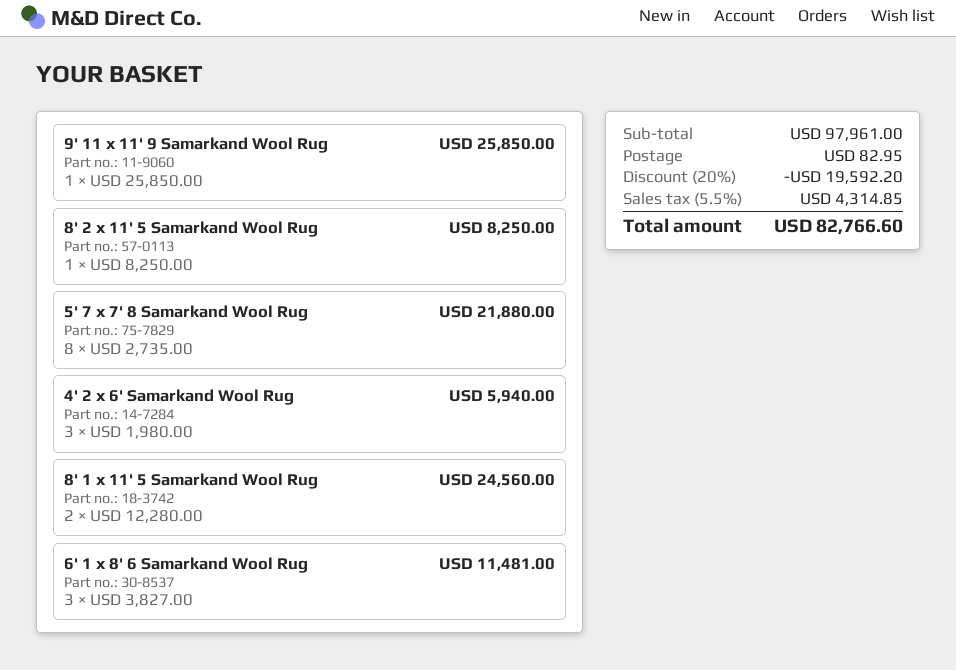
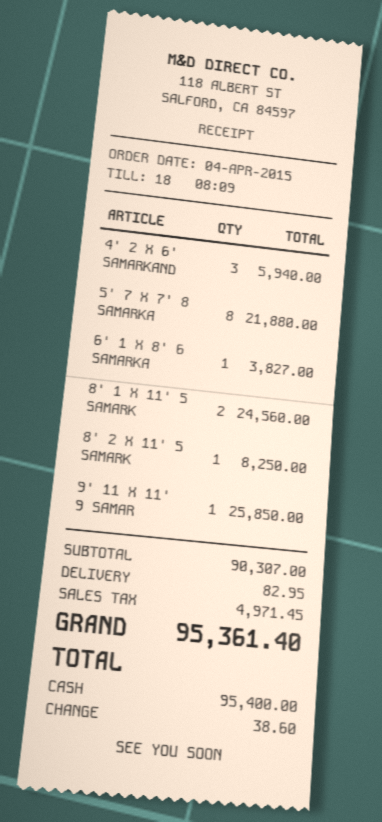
6' 1 x 8' 6 Samarkand Wool Rug: 3 for 11481.00 -> 1 for 3827.00
subtotal: 97961.00 -> 90307.00
discount: 20% = 19592.20 -> none
tax: 4314.85 -> 4971.45
total: 82766.60 -> 95361.40

